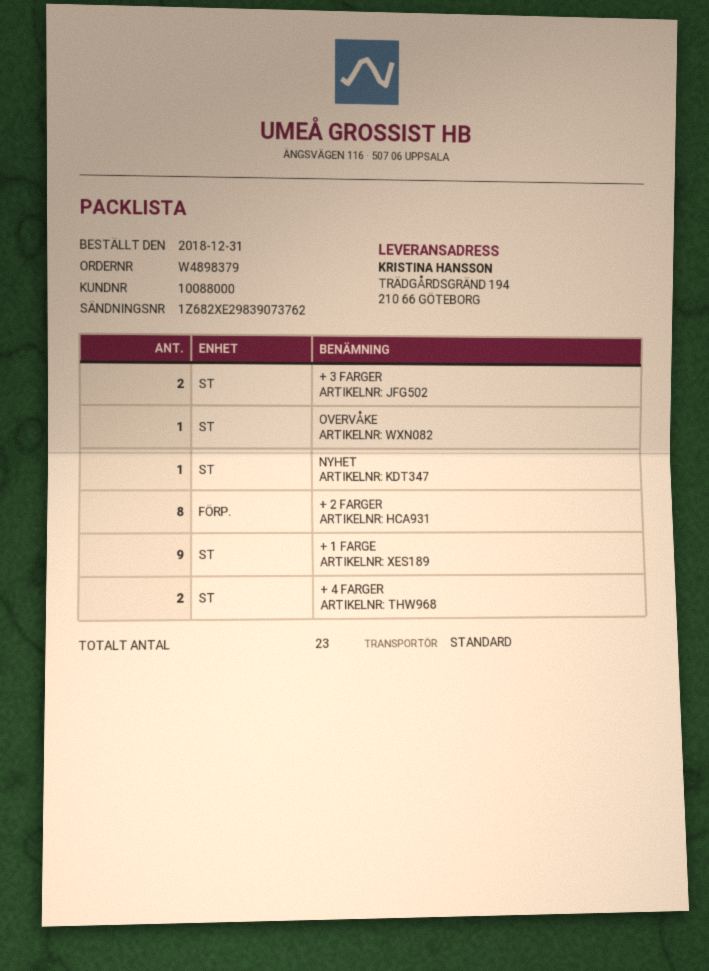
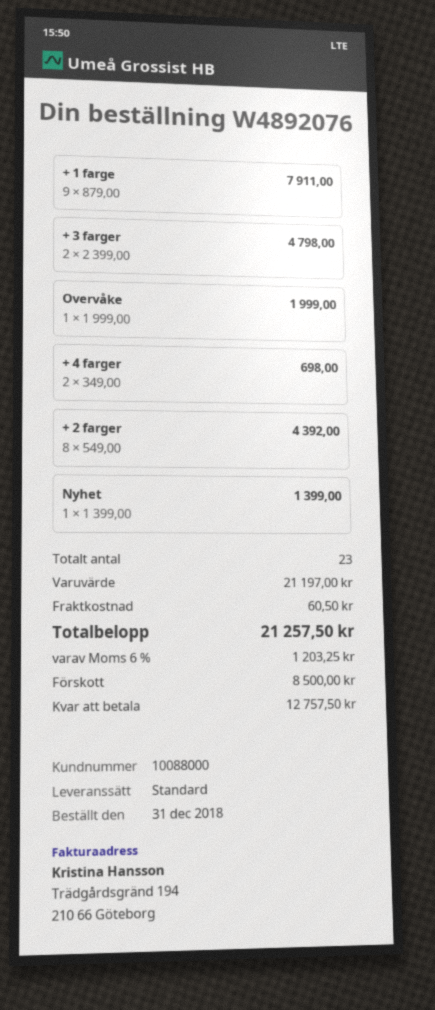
order number: W4898379 -> W4892076

